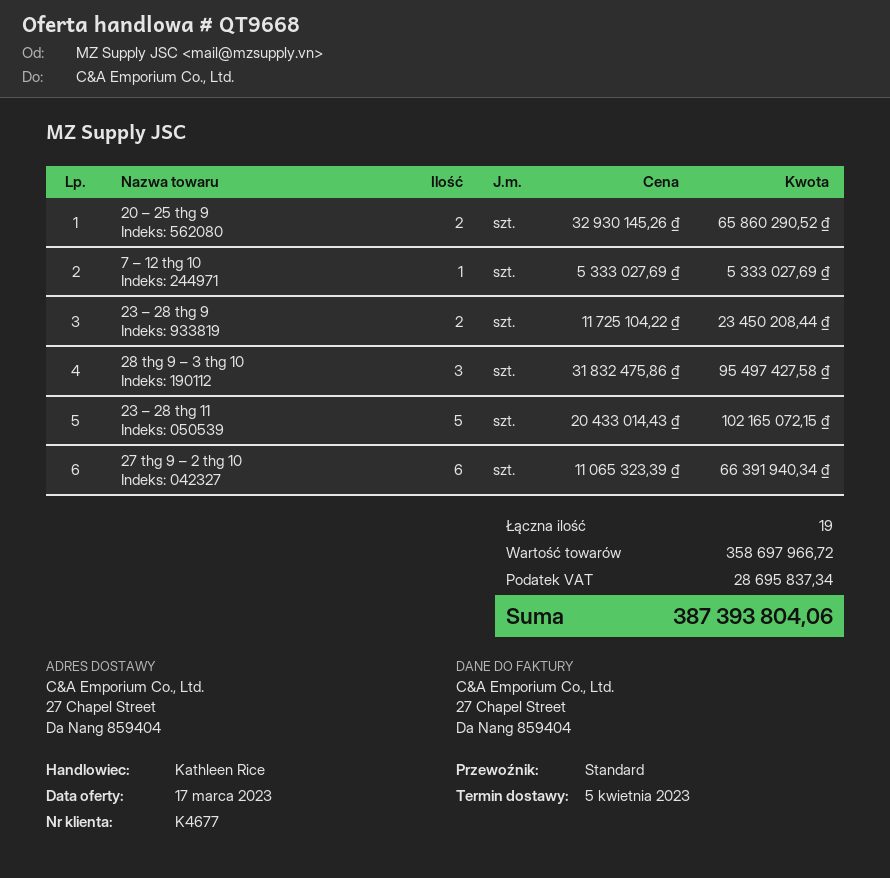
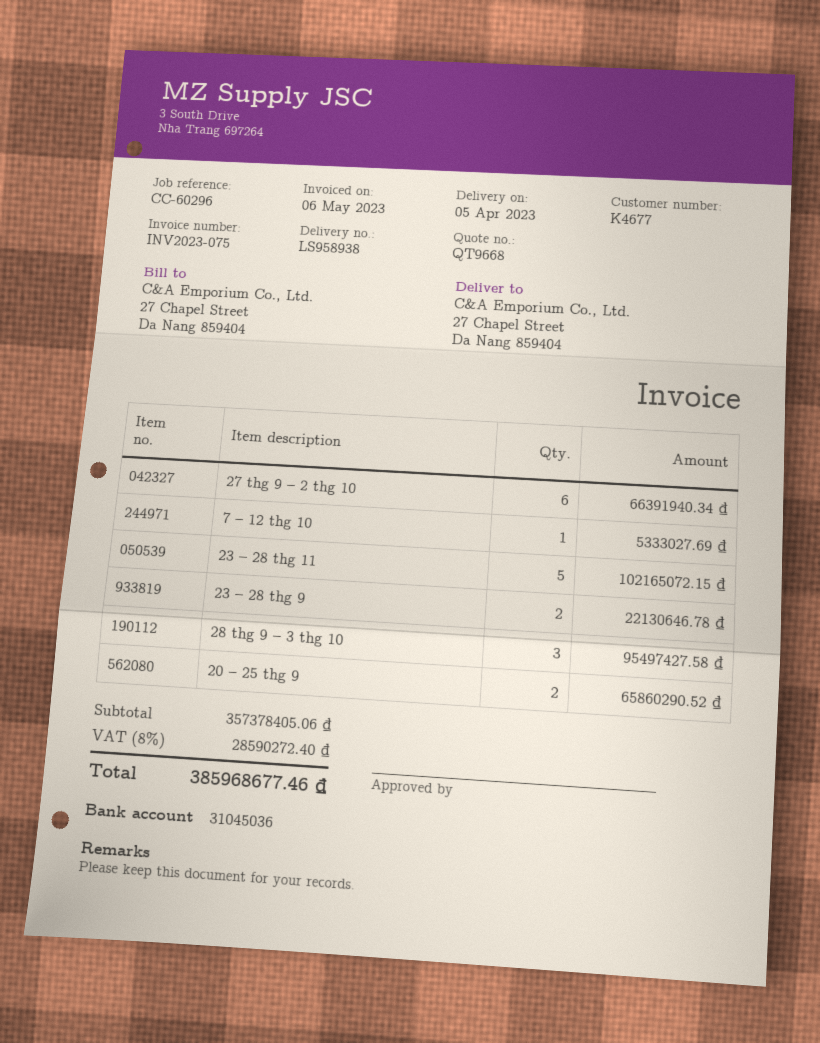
23 – 28 thg 9: 2 for 23450208.44 -> 2 for 22130646.78
subtotal: 358697966.72 -> 357378405.06
tax: 28695837.34 -> 28590272.40
total: 387393804.06 -> 385968677.46

